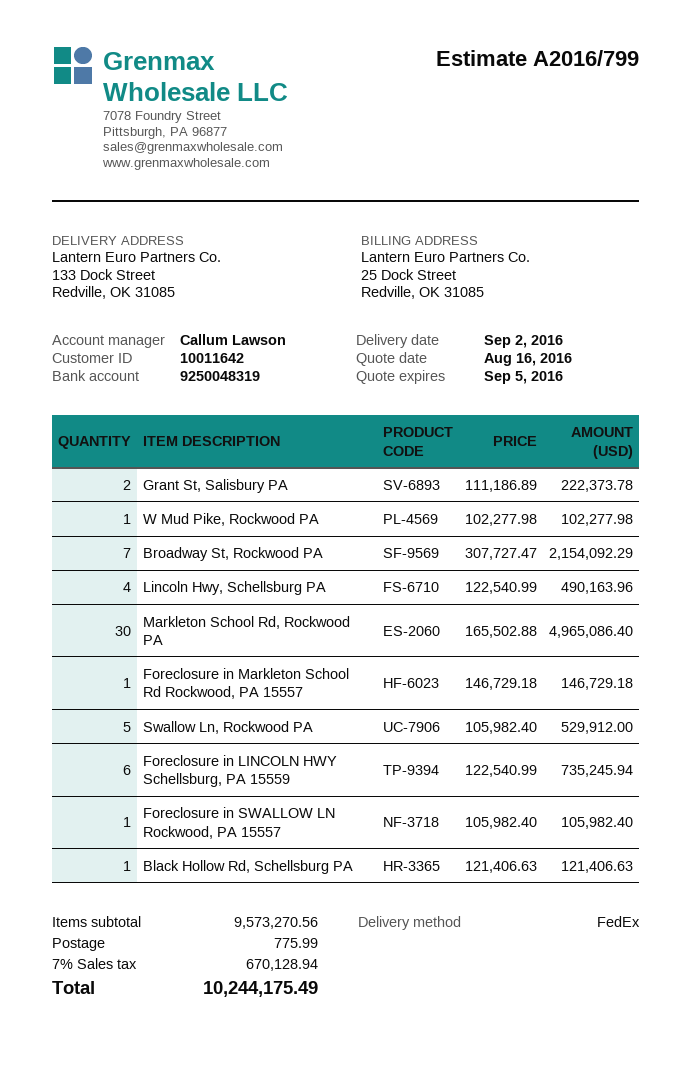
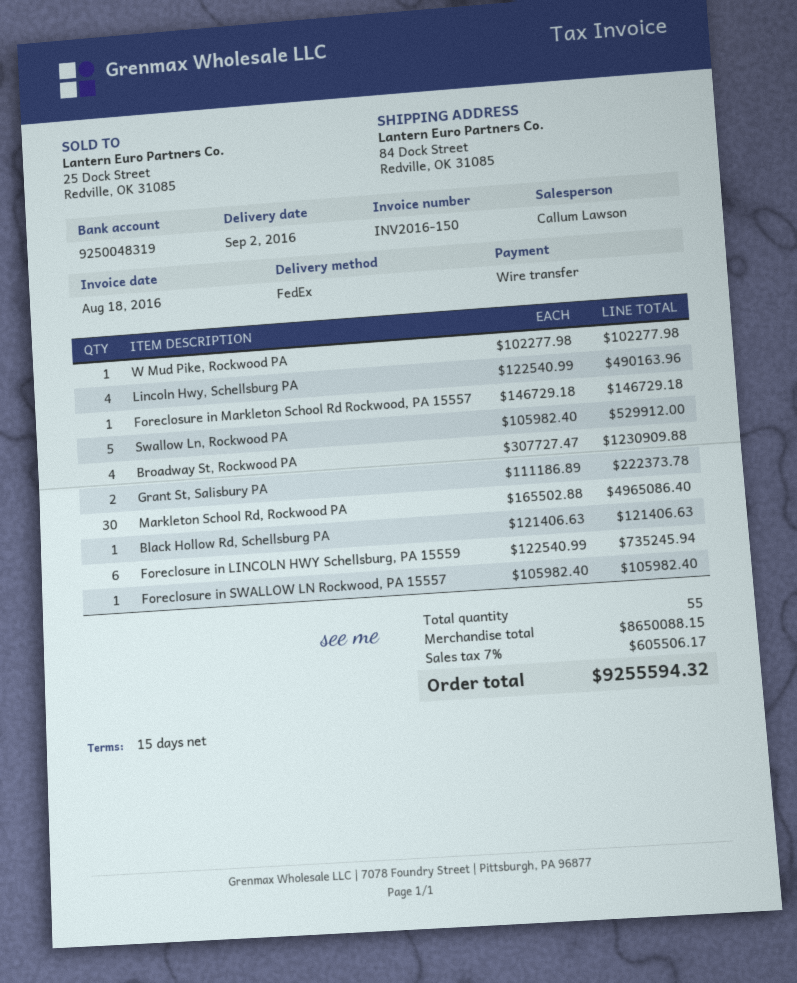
ship to: 133 Dock Street, Redville, OK 31085 -> 84 Dock Street, Redville, OK 31085
Broadway St, Rockwood PA: 7 x 307727.47 = 2154092.29 -> 4 x 307727.47 = 1230909.88
subtotal: 9573270.56 -> 8650088.15
shipping: 775.99 -> none
tax: 7% = 670128.94 -> 7% = 605506.17
total: 10244175.49 -> 9255594.32

